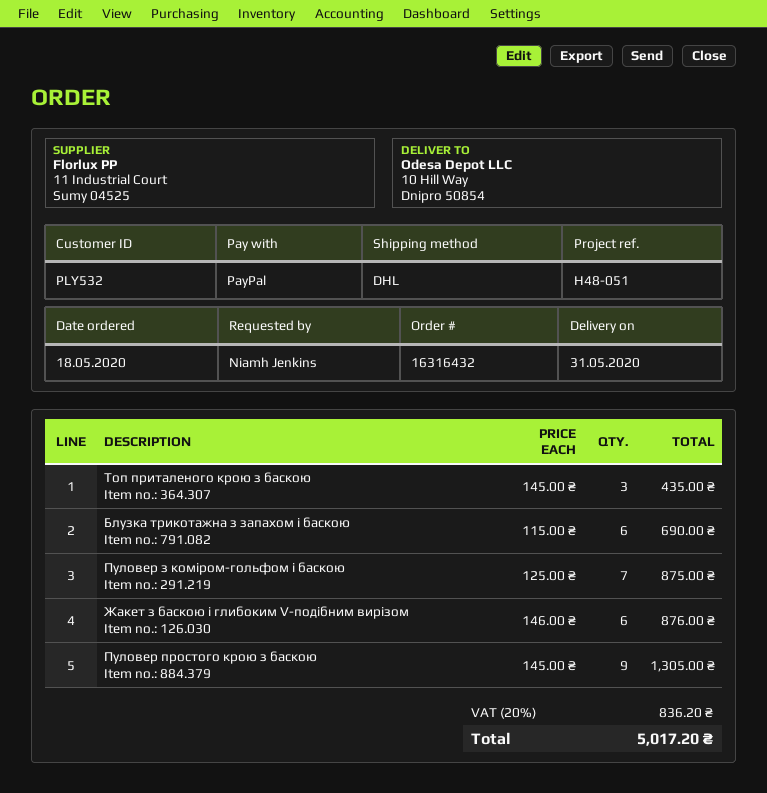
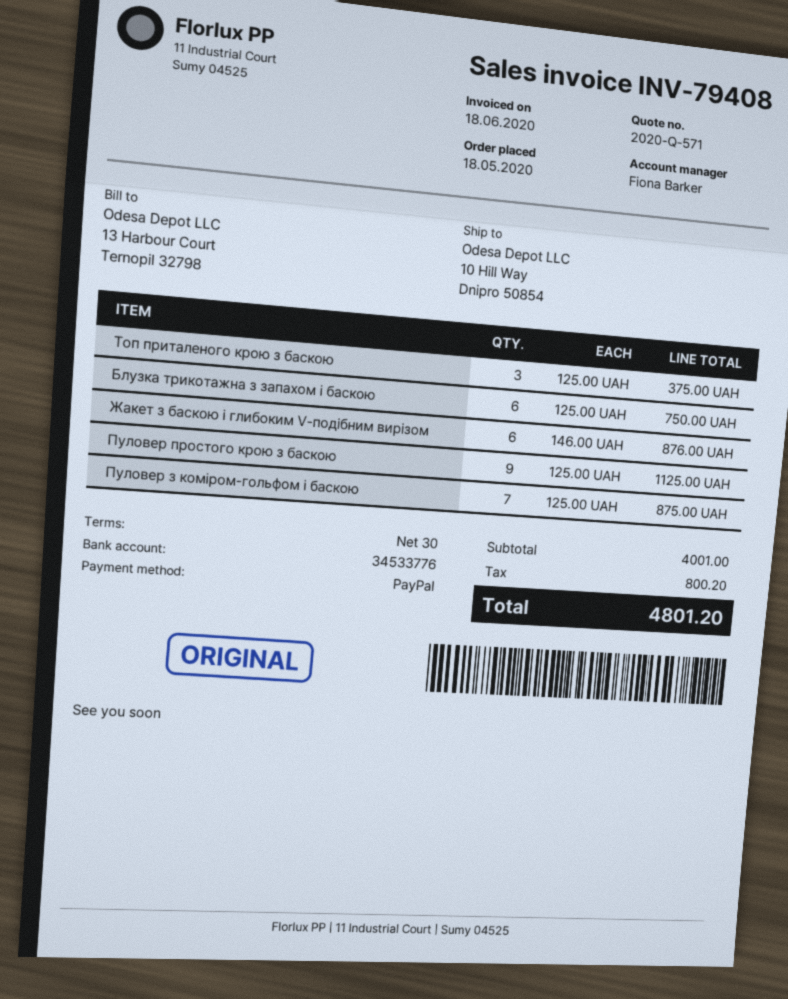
Топ приталеного крою з баскою: 3 x 145.00 = 435.00 -> 3 x 125.00 = 375.00
Блузка трикотажна з запахом і баскою: 6 x 115.00 = 690.00 -> 6 x 125.00 = 750.00
Пуловер простого крою з баскою: 9 x 145.00 = 1305.00 -> 9 x 125.00 = 1125.00
tax: 836.20 -> 800.20
total: 5017.20 -> 4801.20

